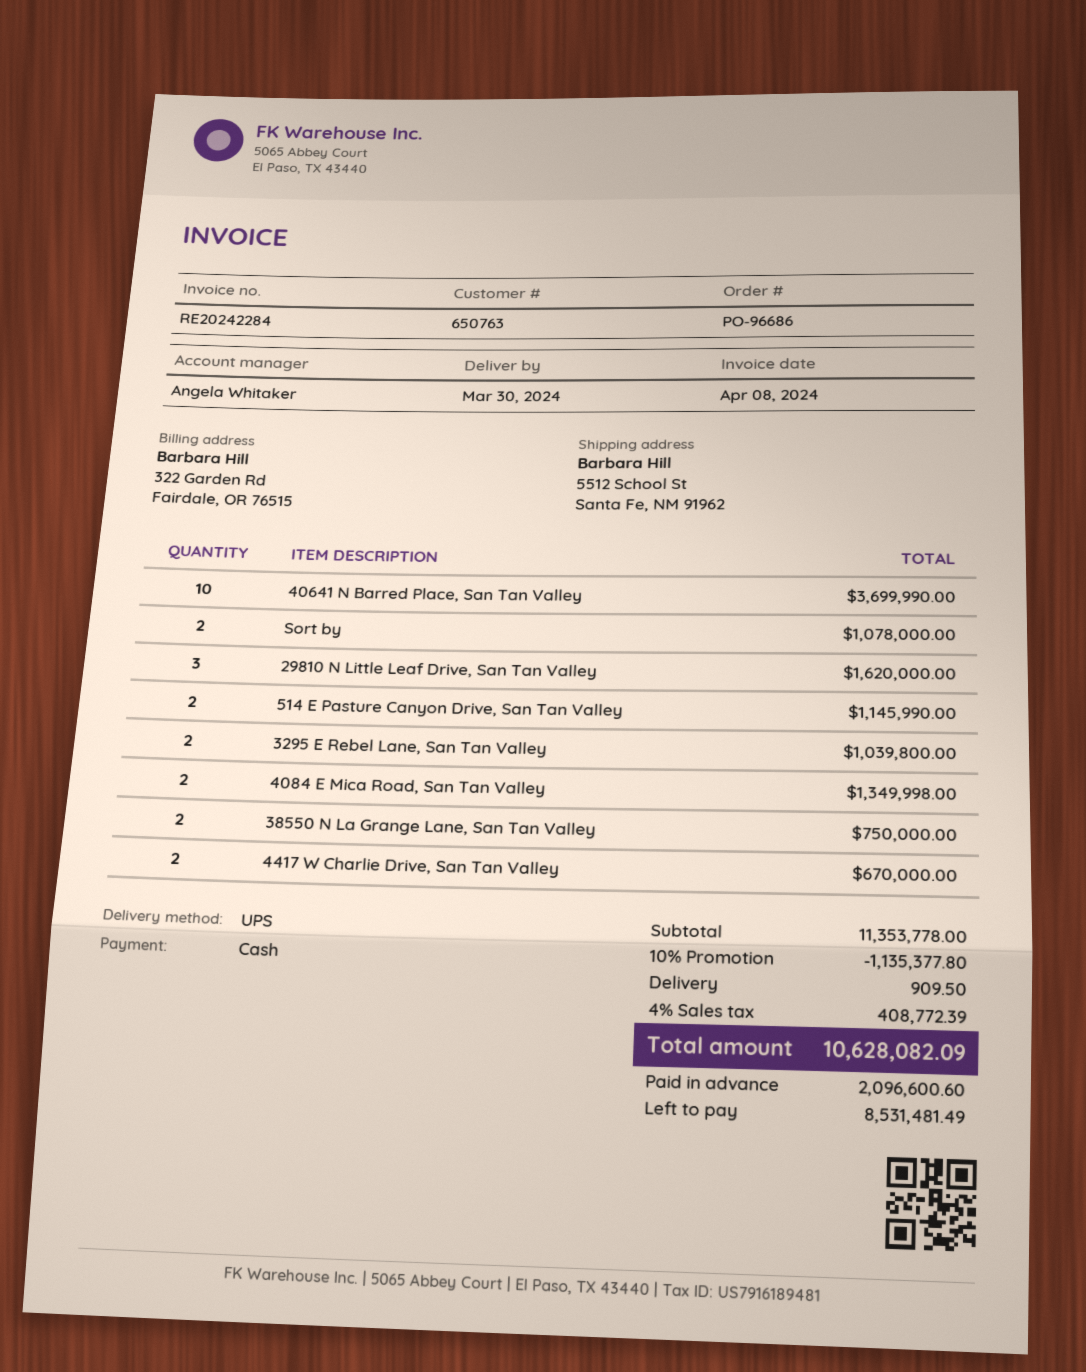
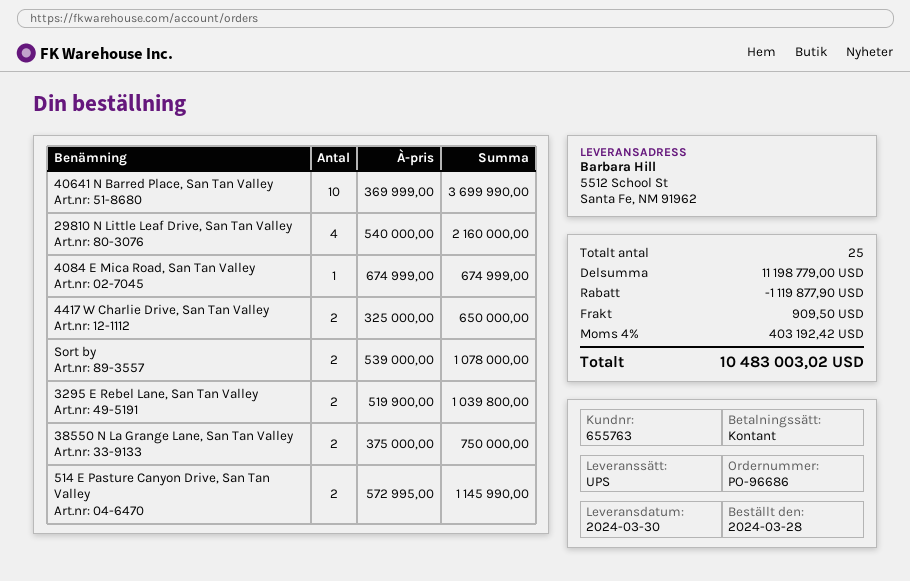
customer number: 650763 -> 655763
29810 N Little Leaf Drive, San Tan Valley: 3 for 1620000.00 -> 4 for 2160000.00
4084 E Mica Road, San Tan Valley: 2 for 1349998.00 -> 1 for 674999.00
4417 W Charlie Drive, San Tan Valley: 2 for 670000.00 -> 2 for 650000.00
subtotal: 11353778.00 -> 11198779.00
discount: 1135377.80 -> 1119877.90
tax: 4% = 408772.39 -> 4% = 403192.42
total: 10628082.09 -> 10483003.02

